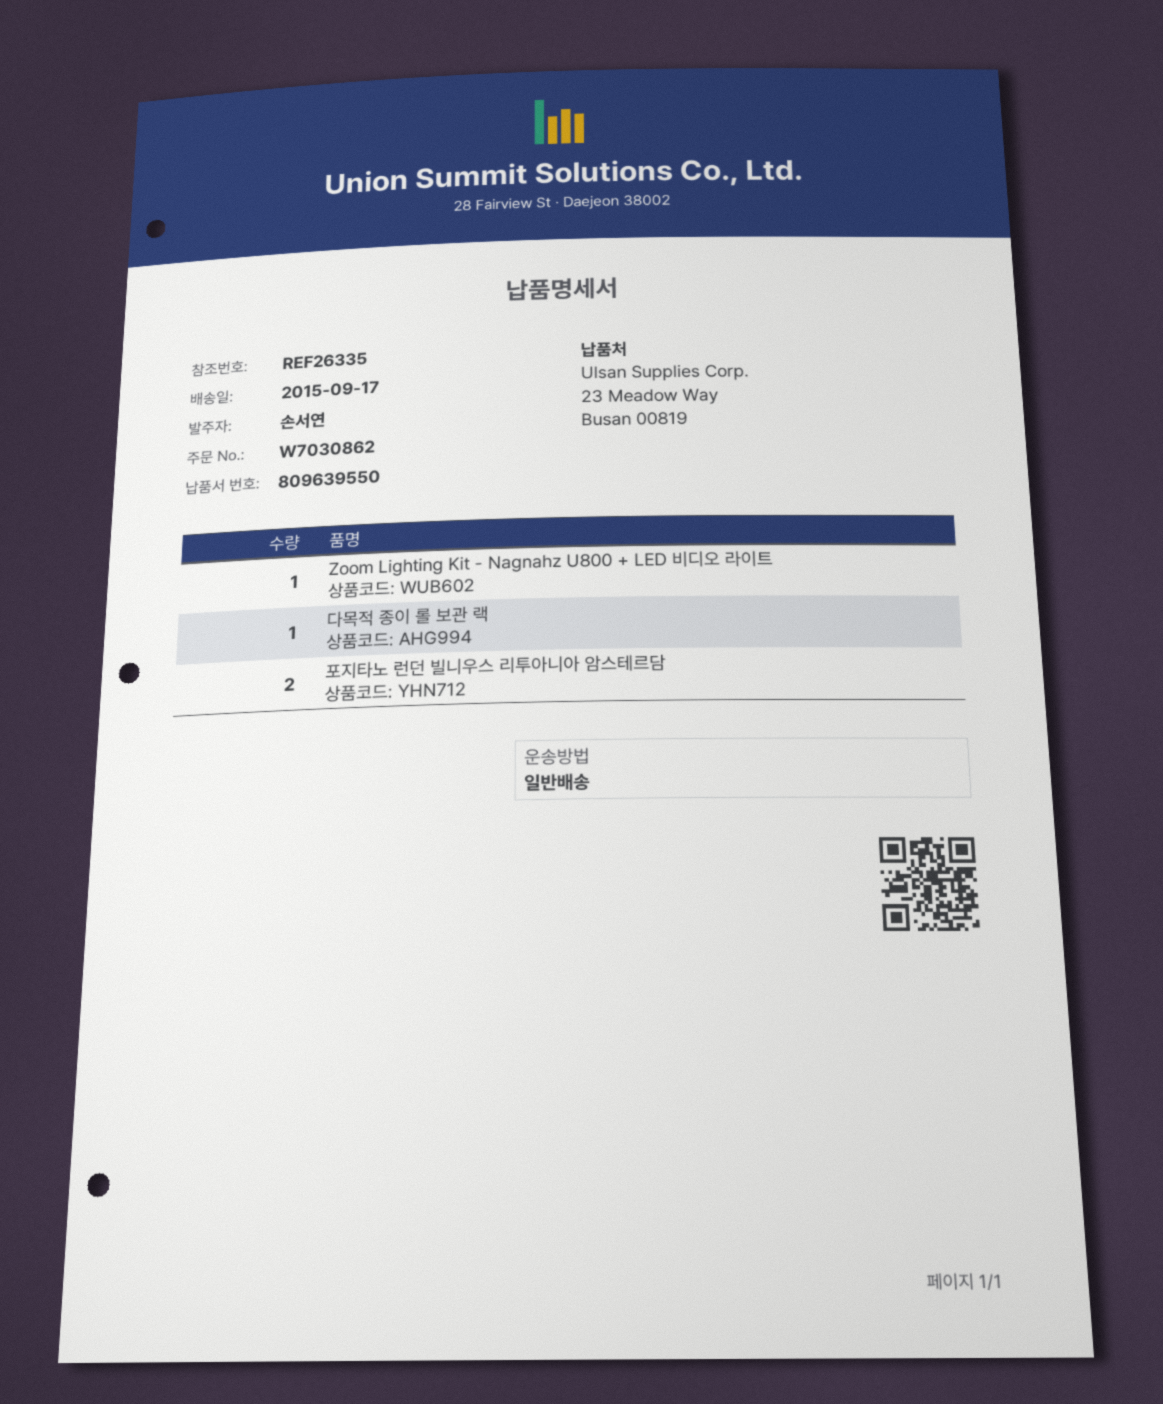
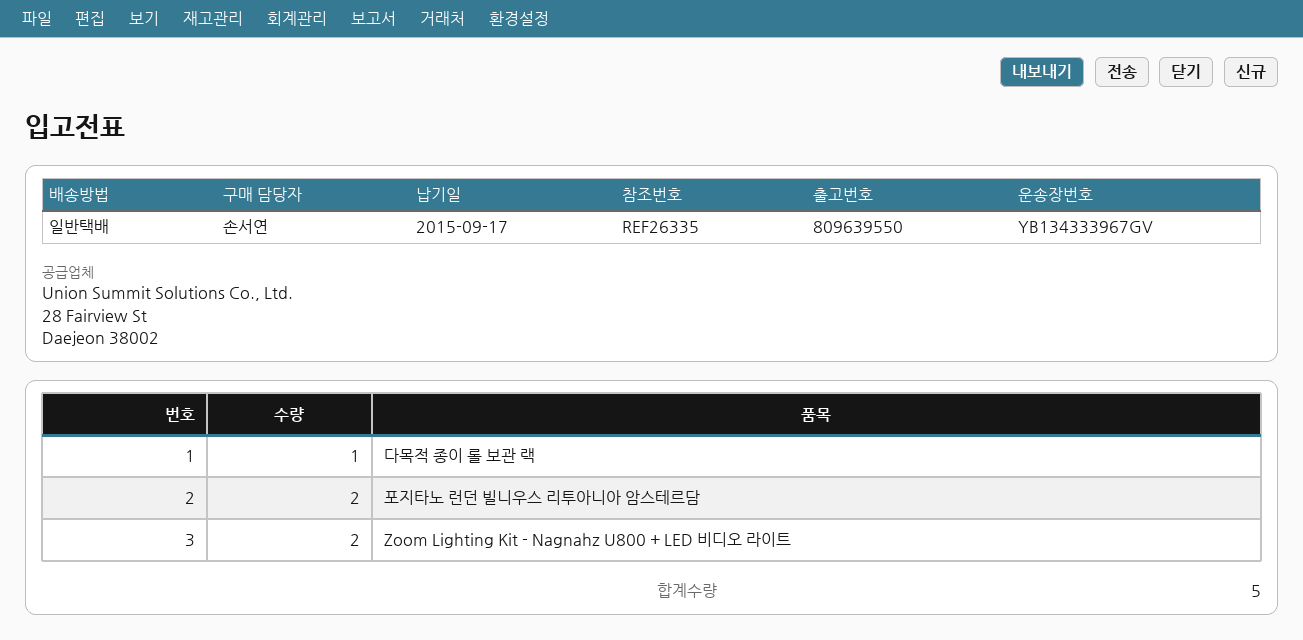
Zoom Lighting Kit - Nagnahz U800 + LED 비디오 라이트: 1 -> 2

